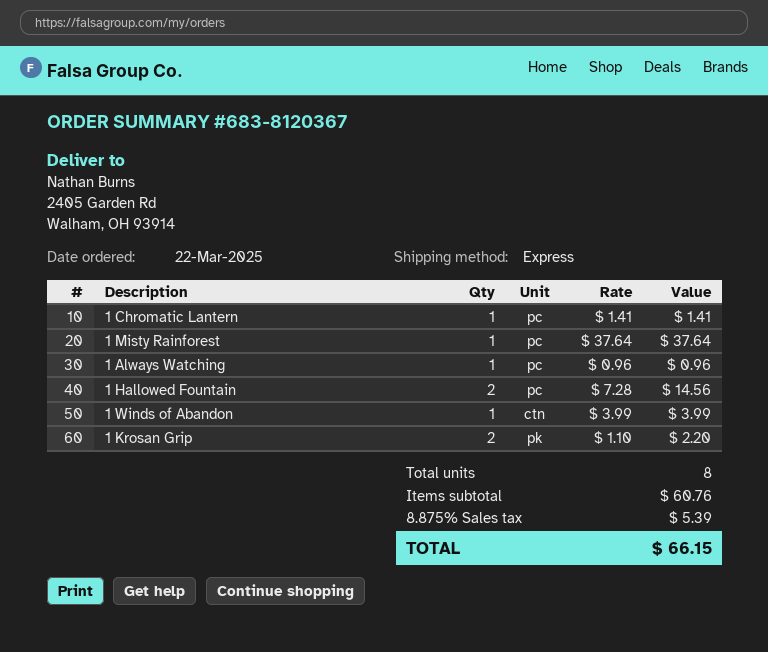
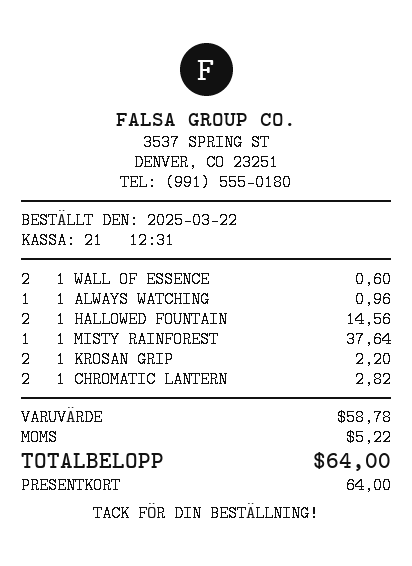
1 Chromatic Lantern: 1 for 1.41 -> 2 for 2.82
1 Winds of Abandon: 1 for 3.99 -> none
1 WALL OF ESSENCE: none -> 2 for 0.60
subtotal: 60.76 -> 58.78
tax: 5.39 -> 5.22
total: 66.15 -> 64.00

